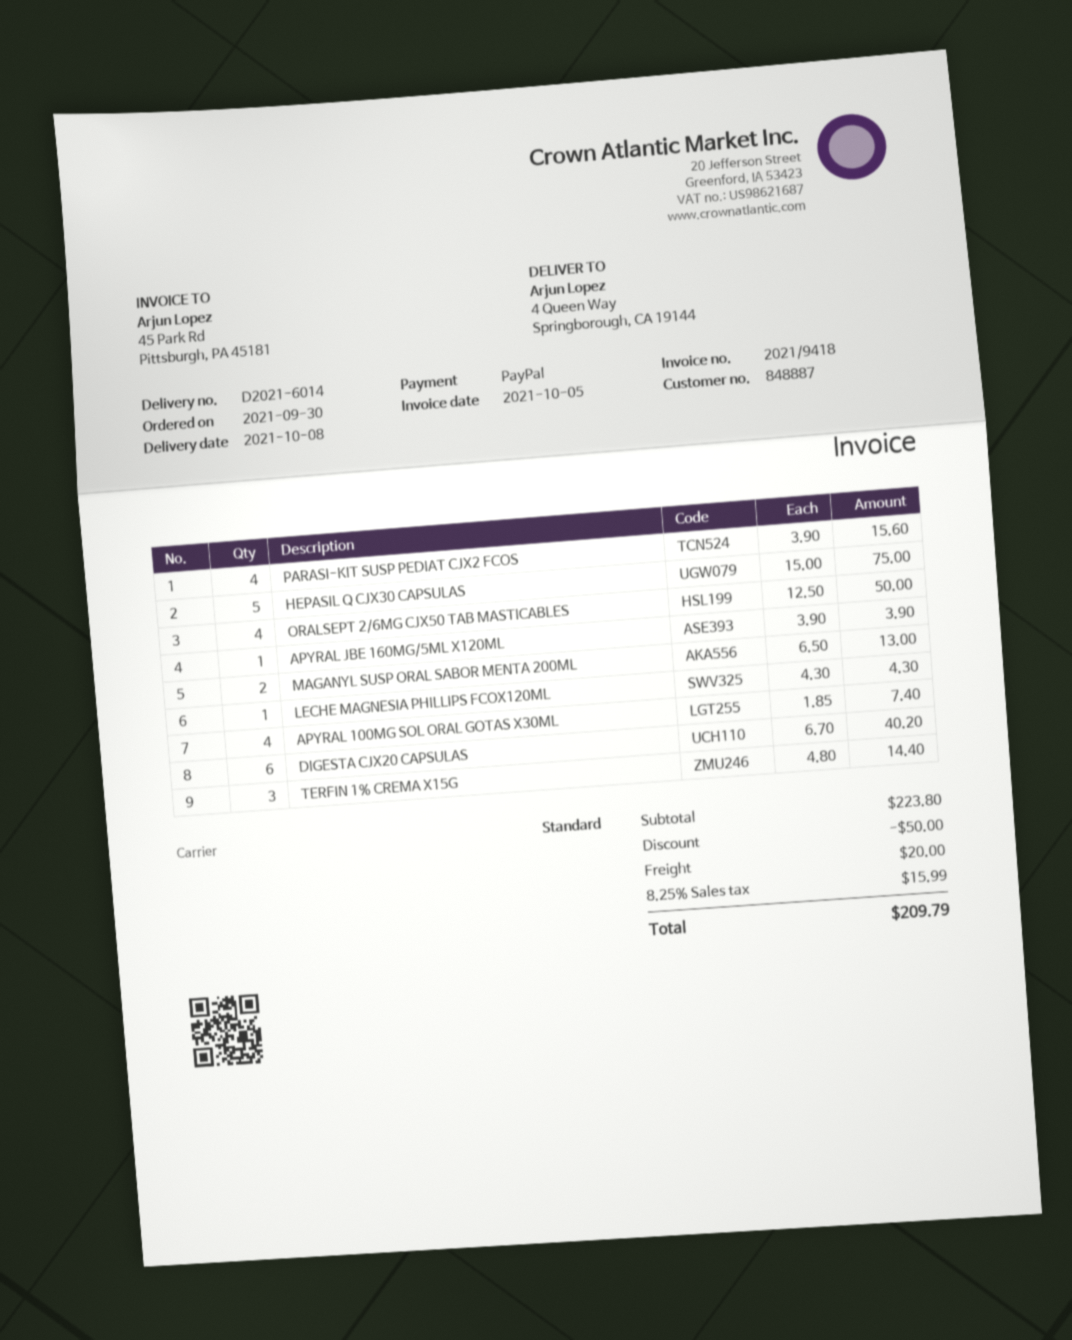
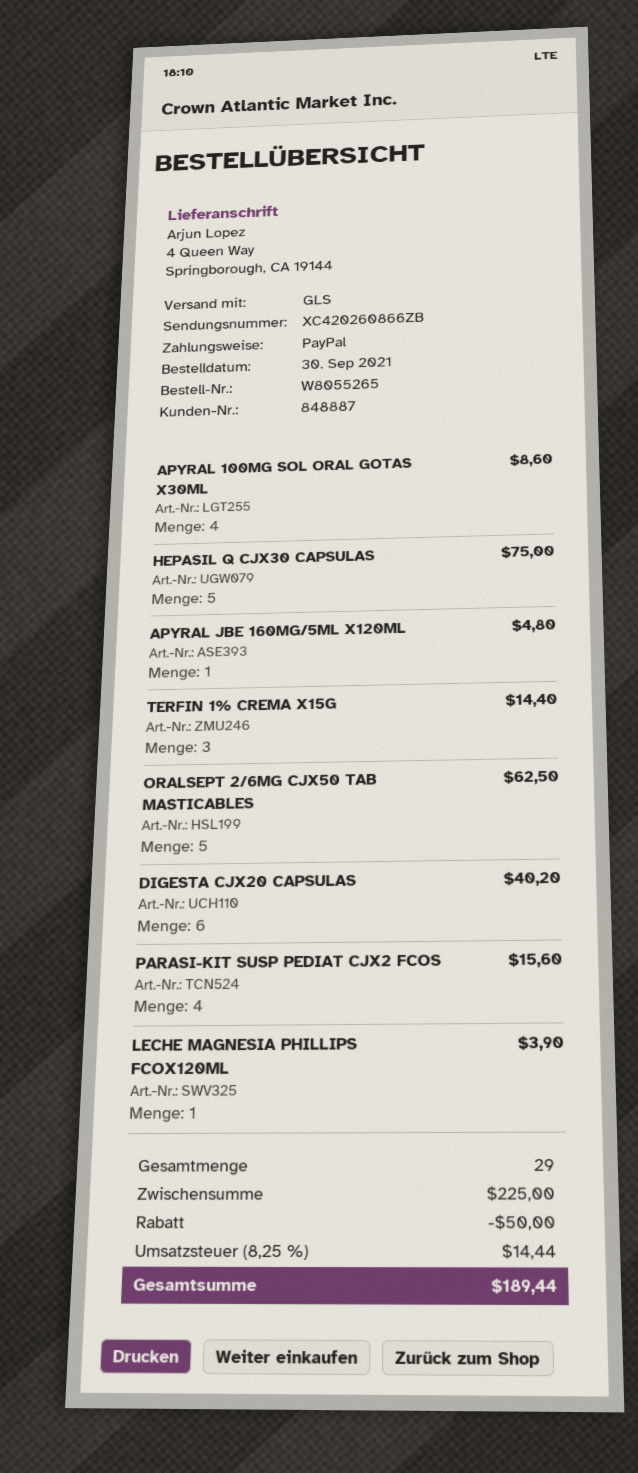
shipping method: standard -> GLS
ORALSEPT 2/6MG CJX50 TAB MASTICABLES: 4 for 50.00 -> 5 for 62.50
APYRAL JBE 160MG/5ML X120ML: 1 for 3.90 -> 1 for 4.80
MAGANYL SUSP ORAL SABOR MENTA 200ML: 2 for 13.00 -> none
LECHE MAGNESIA PHILLIPS FCOX120ML: 1 for 4.30 -> 1 for 3.90
APYRAL 100MG SOL ORAL GOTAS X30ML: 4 for 7.40 -> 4 for 8.60
subtotal: 223.80 -> 225.00
shipping: 20.00 -> none
tax: 8.25% = 15.99 -> 8.25% = 14.44
total: 209.79 -> 189.44

